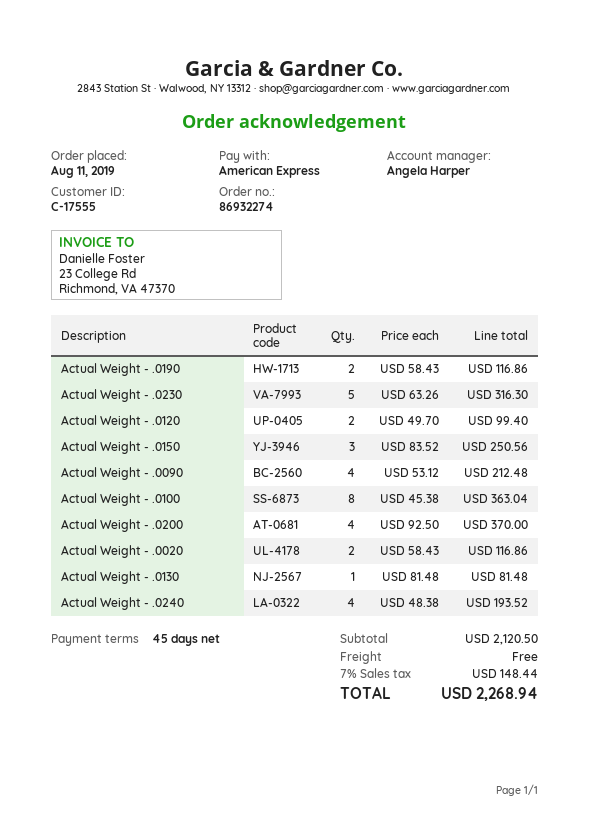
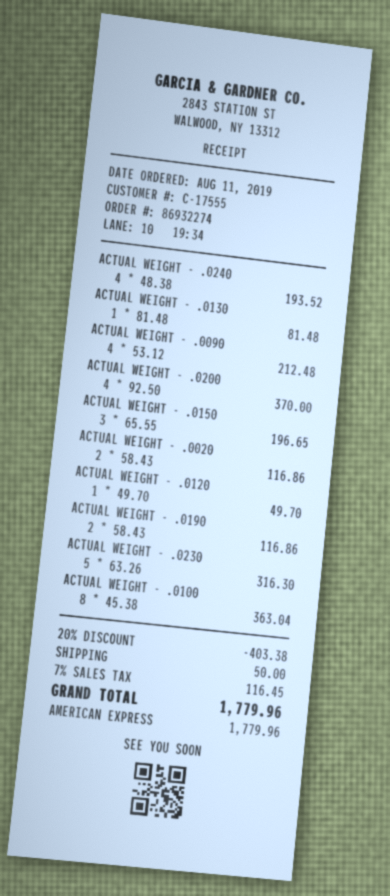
Actual Weight - .0120: 2 x 49.70 = 99.40 -> 1 x 49.70 = 49.70
Actual Weight - .0150: 3 x 83.52 = 250.56 -> 3 x 65.55 = 196.65
discount: none -> 20% = 403.38
shipping: 0.00 -> 50.00
tax: 7% = 148.44 -> 7% = 116.45
total: 2268.94 -> 1779.96

